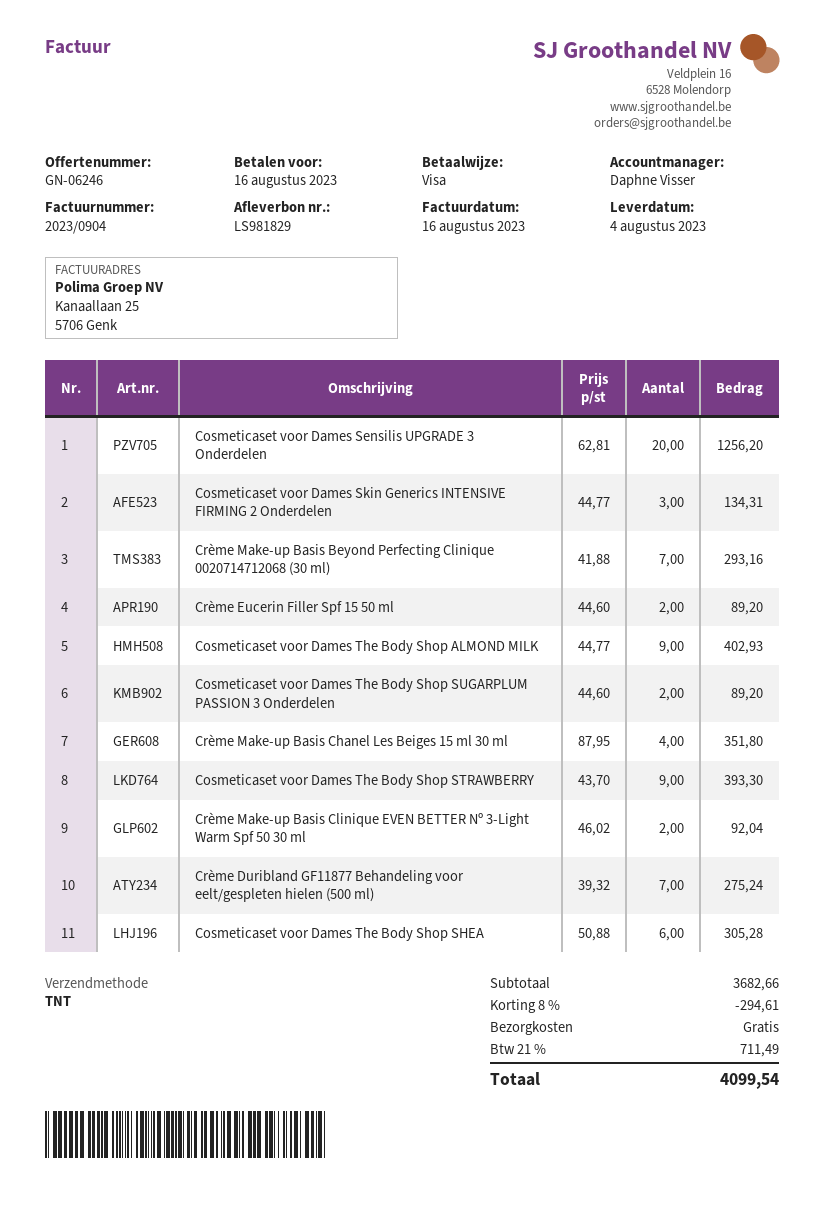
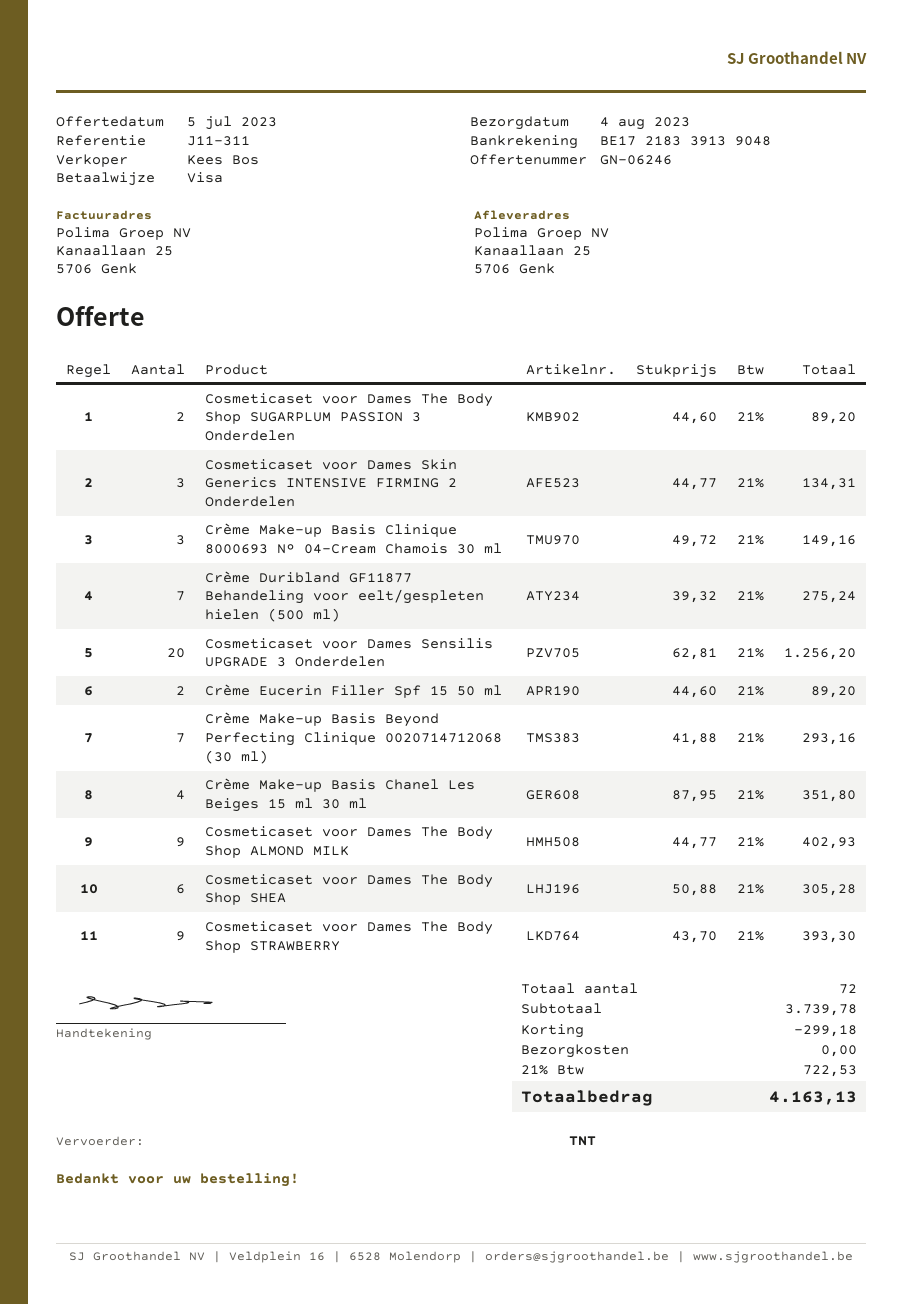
sales rep: Daphne Visser -> Kees Bos
Crème Make-up Basis Clinique EVEN BETTER Nº 3-Light Warm Spf 50 30 ml: 2 x 46.02 = 92.04 -> none
Crème Make-up Basis Clinique 8000693 Nº 04-Cream Chamois 30 ml: none -> 3 x 49.72 = 149.16
subtotal: 3682.66 -> 3739.78
discount: 294.61 -> 299.18
tax: 21% = 711.49 -> 21% = 722.53
total: 4099.54 -> 4163.13

